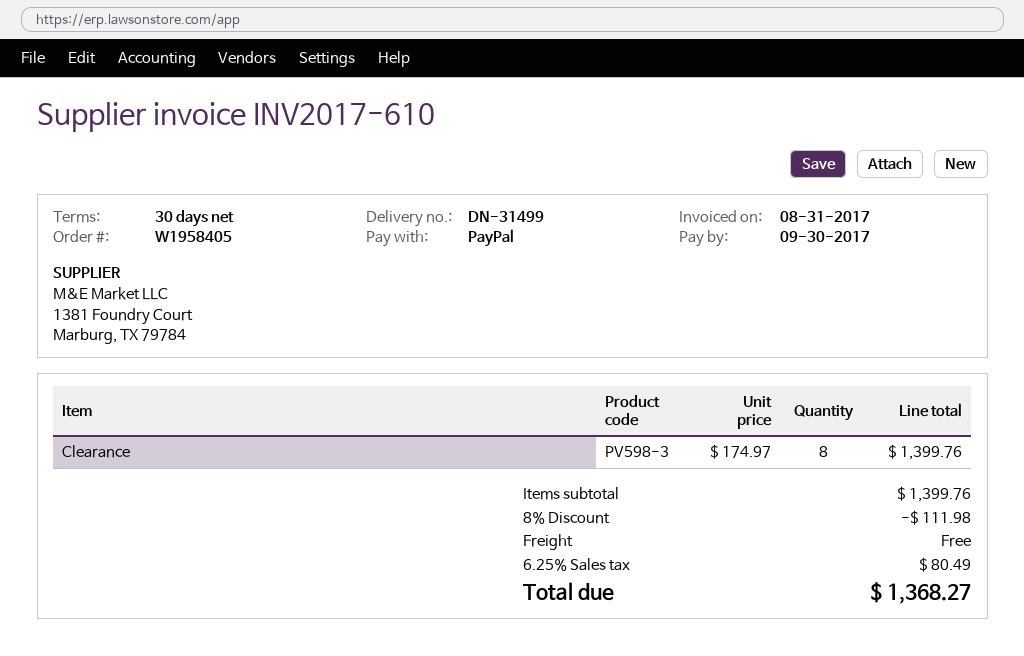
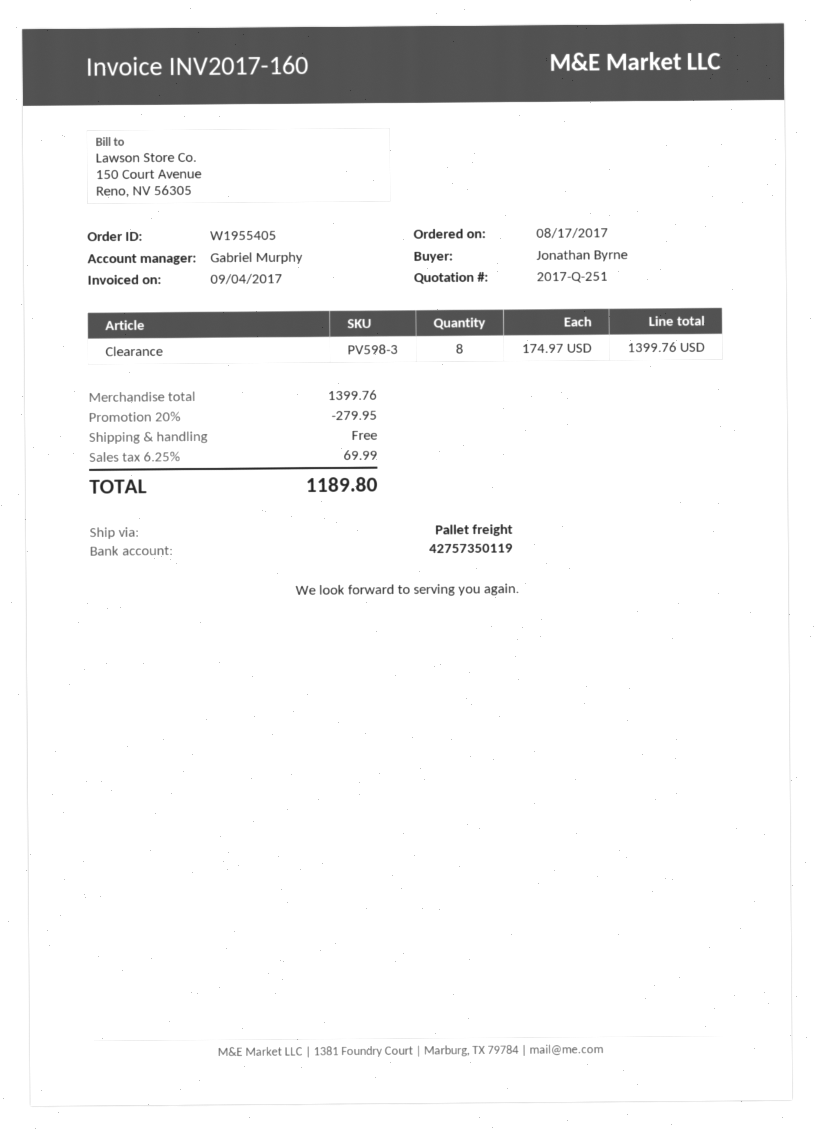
order number: W1958405 -> W1955405
invoice number: INV2017-610 -> INV2017-160
invoice date: 2017-08-31 -> 2017-09-04
discount: 8% = 111.98 -> 20% = 279.95
tax: 6.25% = 80.49 -> 6.25% = 69.99
total: 1368.27 -> 1189.80

